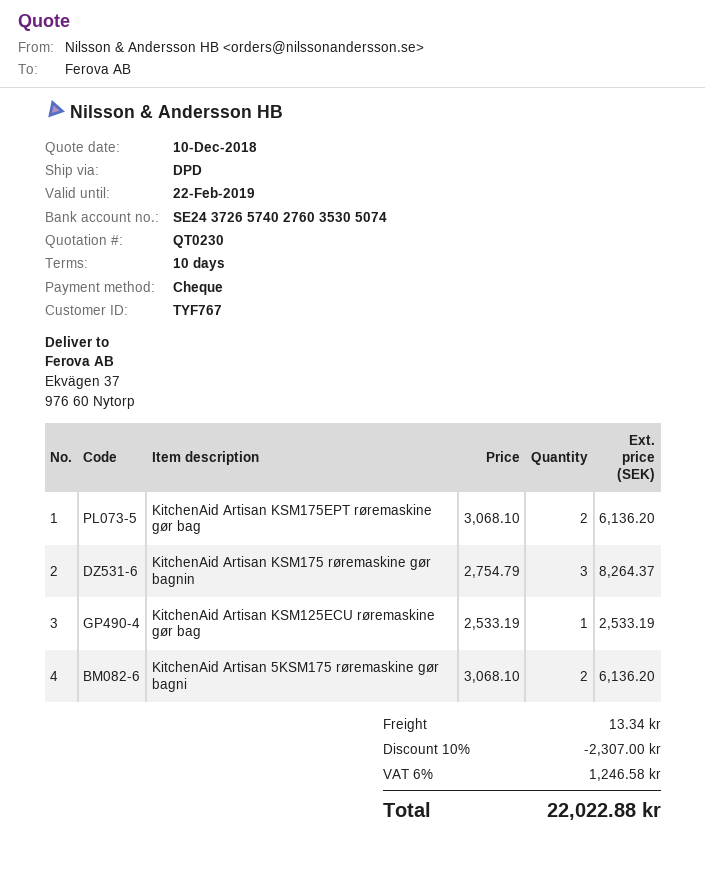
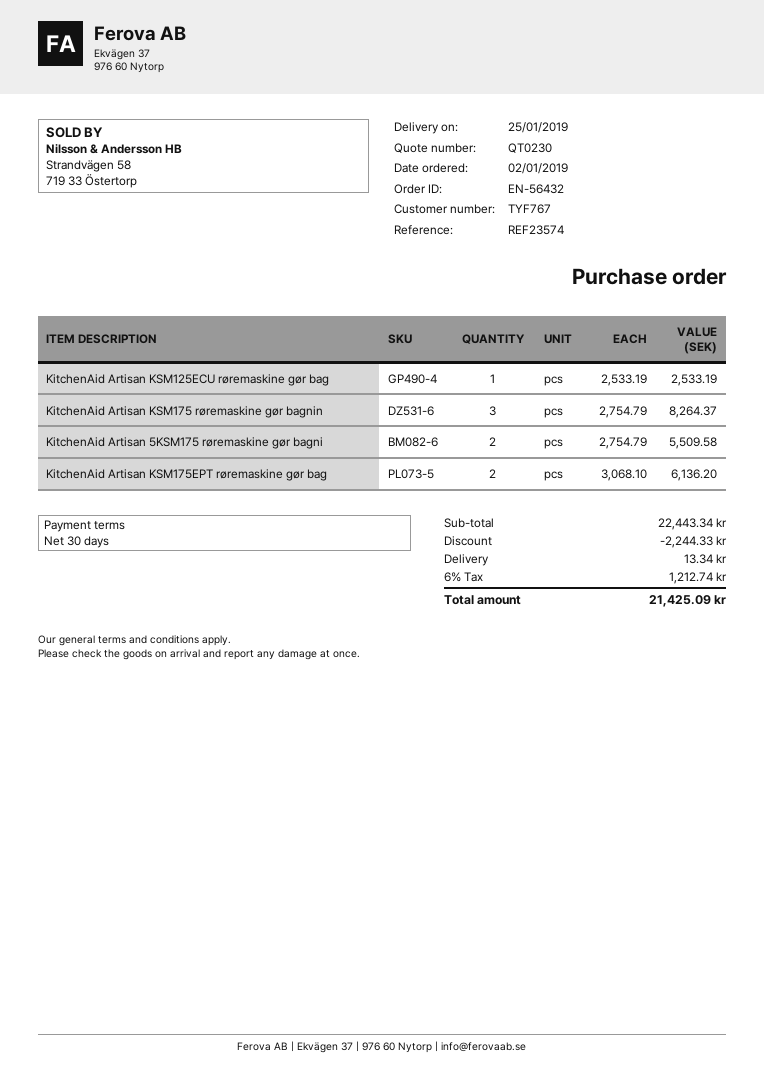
payment terms: 10 days -> 30 days
KitchenAid Artisan 5KSM175 røremaskine gør bagni: 2 x 3068.10 = 6136.20 -> 2 x 2754.79 = 5509.58
discount: 2307.00 -> 2244.33
tax: 6% = 1246.58 -> 6% = 1212.74
total: 22022.88 -> 21425.09

